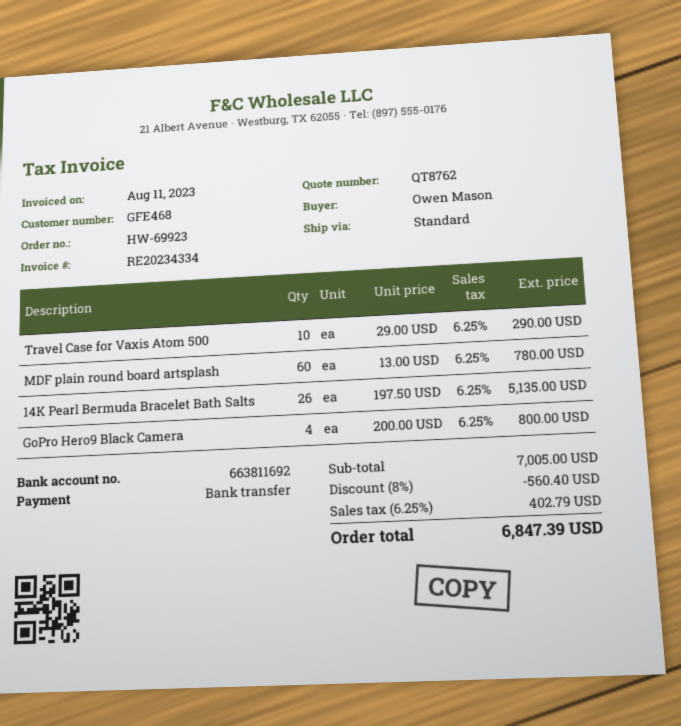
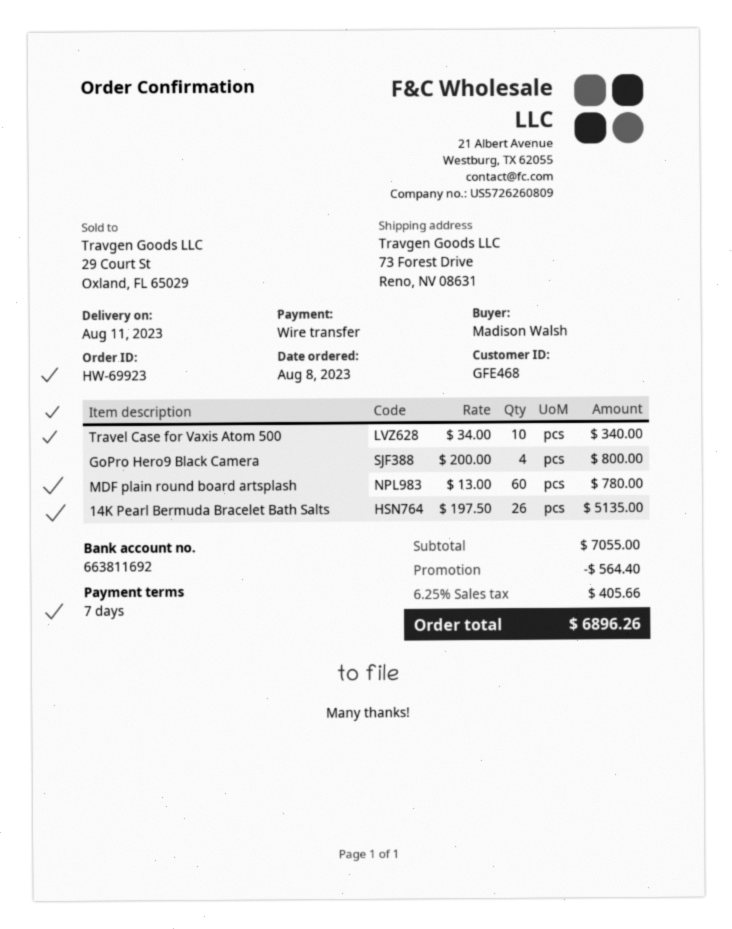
ordered by: Owen Mason -> Madison Walsh
Travel Case for Vaxis Atom 500: 10 x 29.00 = 290.00 -> 10 x 34.00 = 340.00
subtotal: 7005.00 -> 7055.00
discount: 560.40 -> 564.40
tax: 6.25% = 402.79 -> 6.25% = 405.66
total: 6847.39 -> 6896.26

